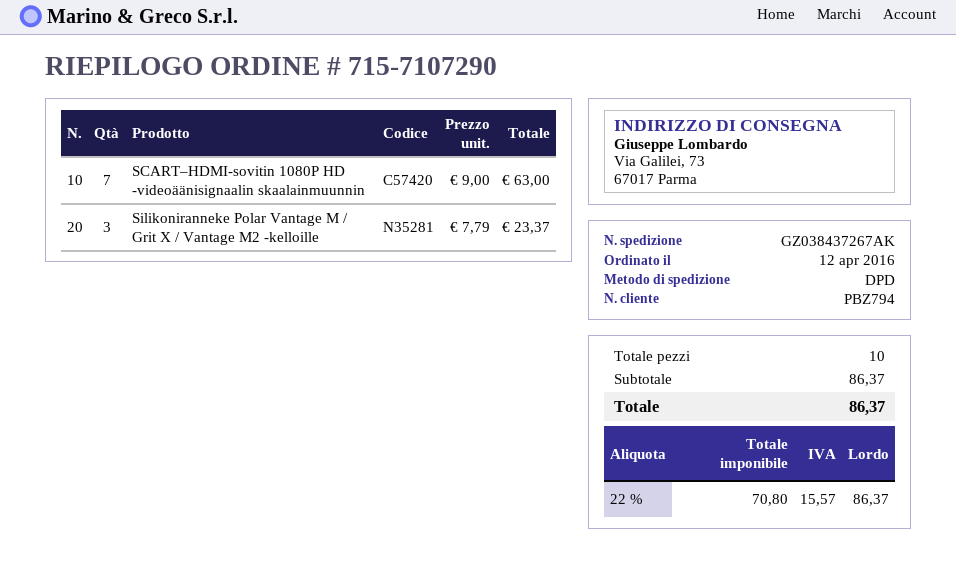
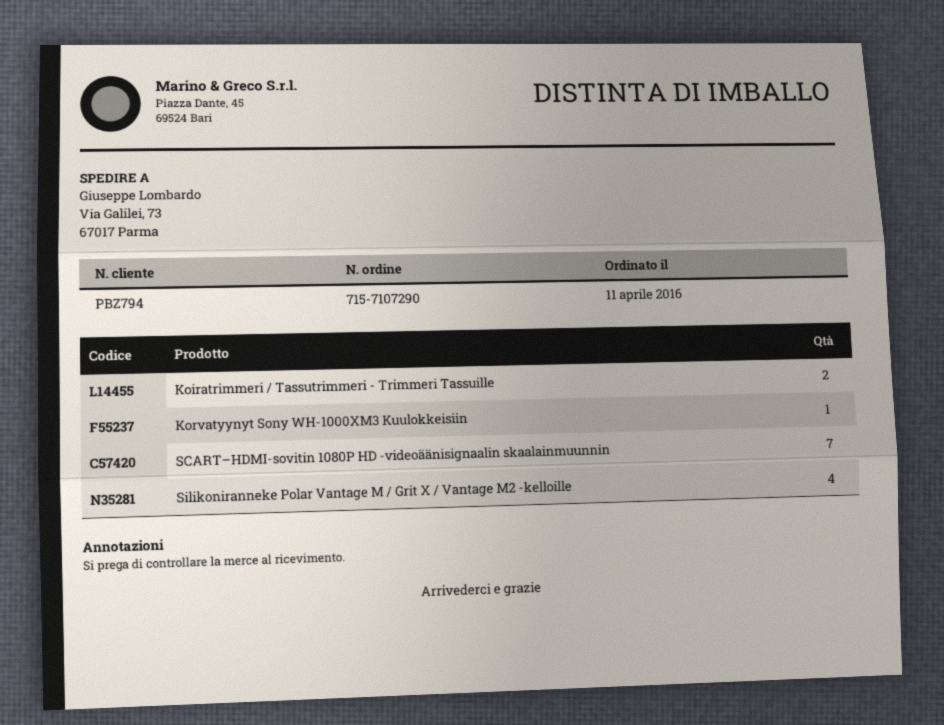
order date: 2016-04-12 -> 2016-04-11
Silikoniranneke Polar Vantage M / Grit X / Vantage M2 -kelloille: 3 -> 4
Koiratrimmeri / Tassutrimmeri - Trimmeri Tassuille: none -> 2
Korvatyynyt Sony WH-1000XM3 Kuulokkeisiin: none -> 1

